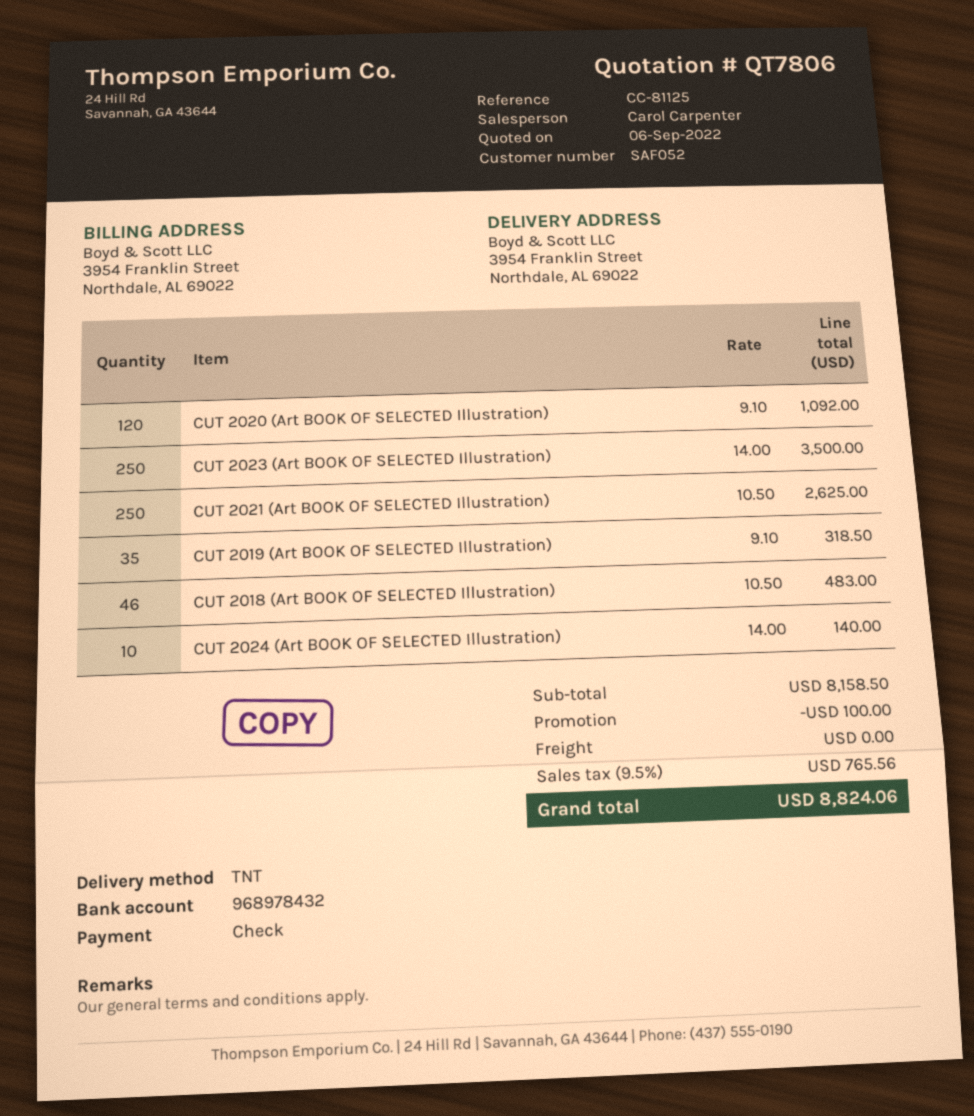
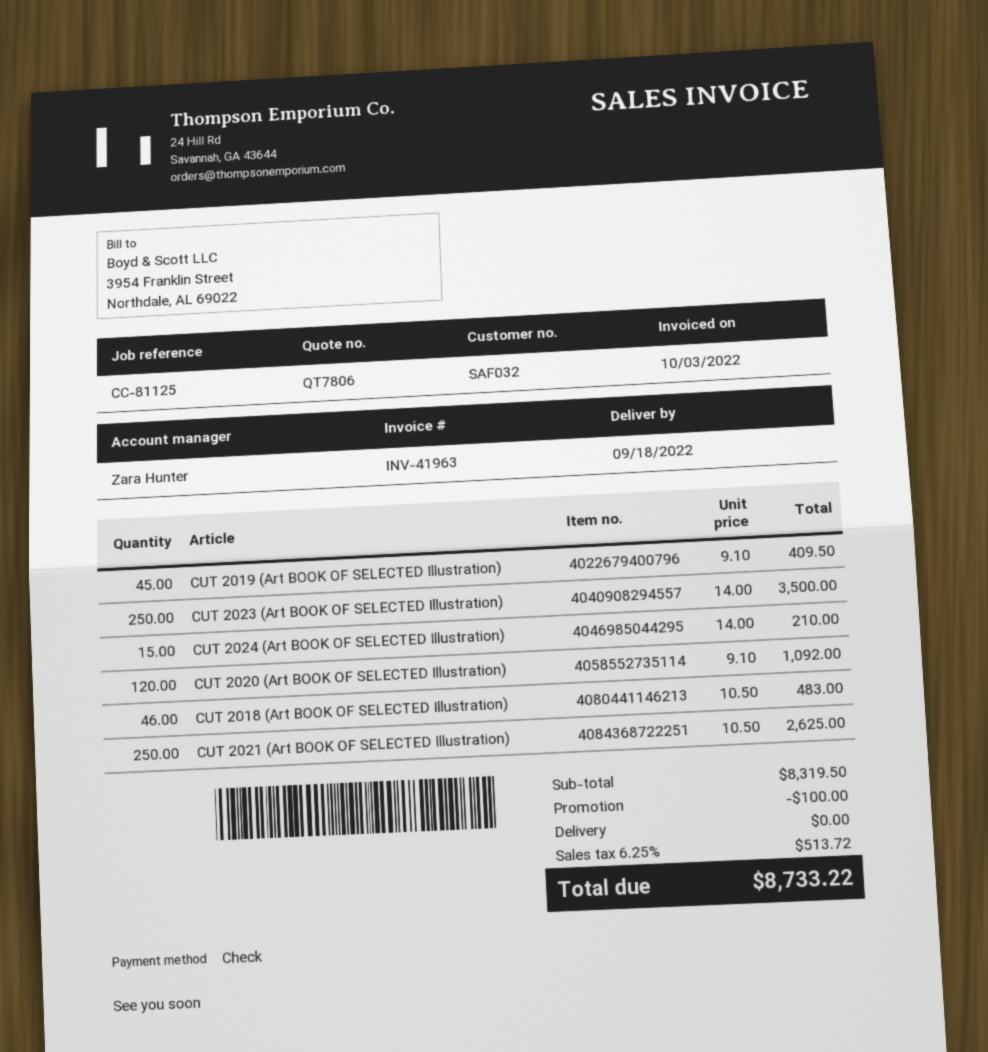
customer number: SAF052 -> SAF032
sales rep: Carol Carpenter -> Zara Hunter
CUT 2019 (Art BOOK OF SELECTED Illustration): 35 x 9.10 = 318.50 -> 45 x 9.10 = 409.50
CUT 2024 (Art BOOK OF SELECTED Illustration): 10 x 14.00 = 140.00 -> 15 x 14.00 = 210.00
subtotal: 8158.50 -> 8319.50
tax: 9.5% = 765.56 -> 6.25% = 513.72
total: 8824.06 -> 8733.22

